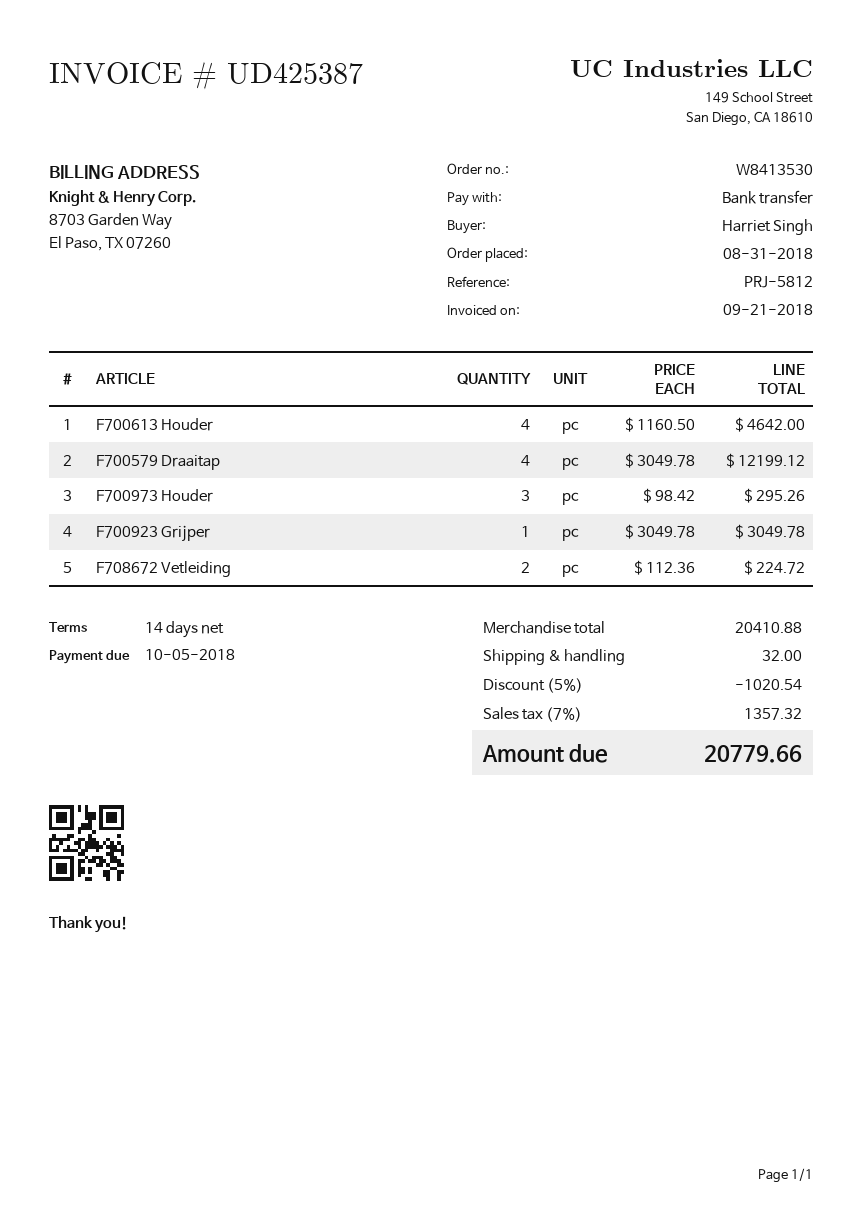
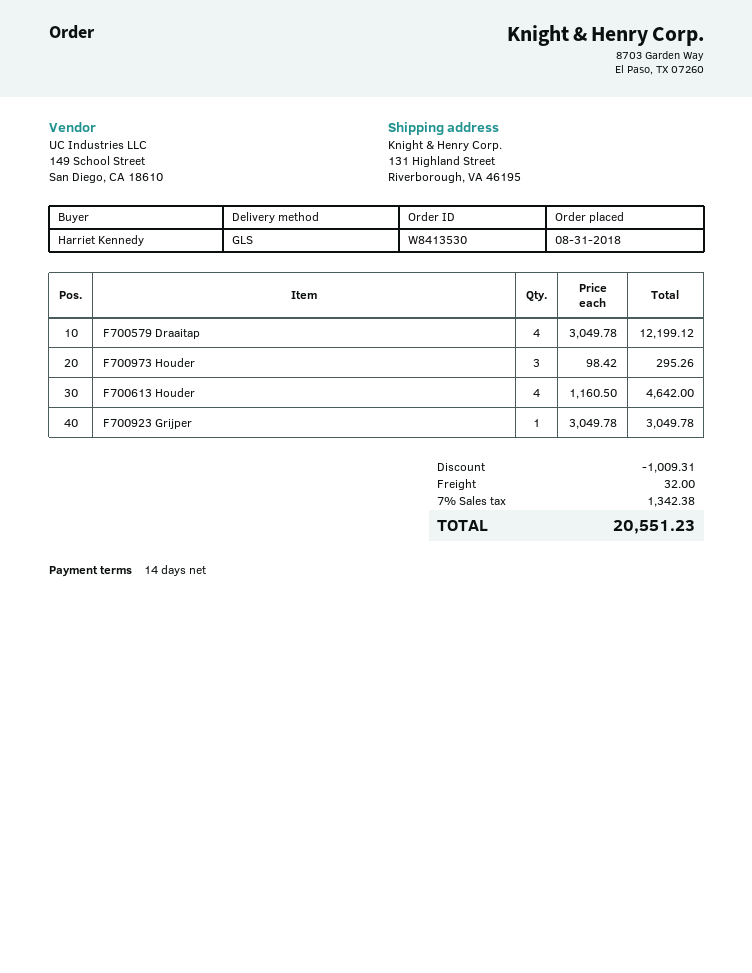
ordered by: Harriet Singh -> Harriet Kennedy
F708672 Vetleiding: 2 x 112.36 = 224.72 -> none
discount: 1020.54 -> 1009.31
tax: 7% = 1357.32 -> 7% = 1342.38
total: 20779.66 -> 20551.23

